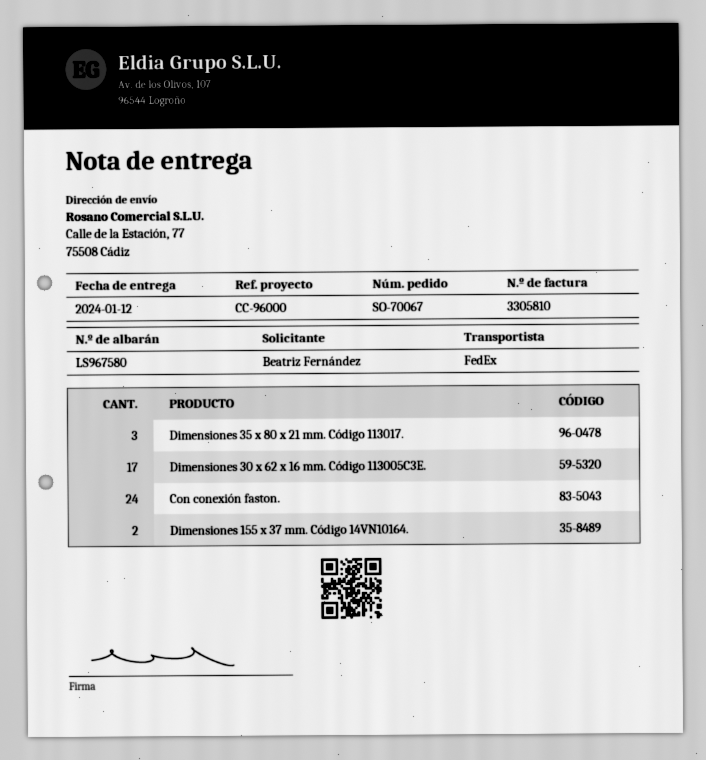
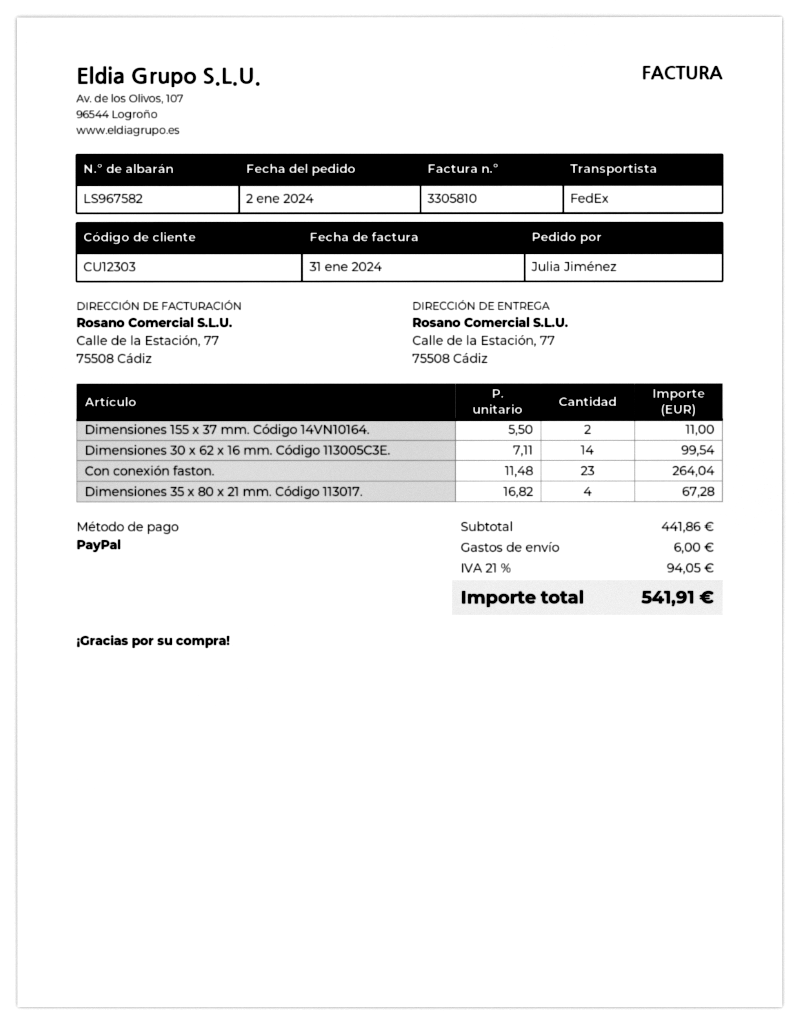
delivery note number: LS967580 -> LS967582
ordered by: Beatriz Fernández -> Julia Jiménez
Dimensiones 35 x 80 x 21 mm. Código 113017.: 3 -> 4
Dimensiones 30 x 62 x 16 mm. Código 113005C3E.: 17 -> 14
Con conexión faston.: 24 -> 23

